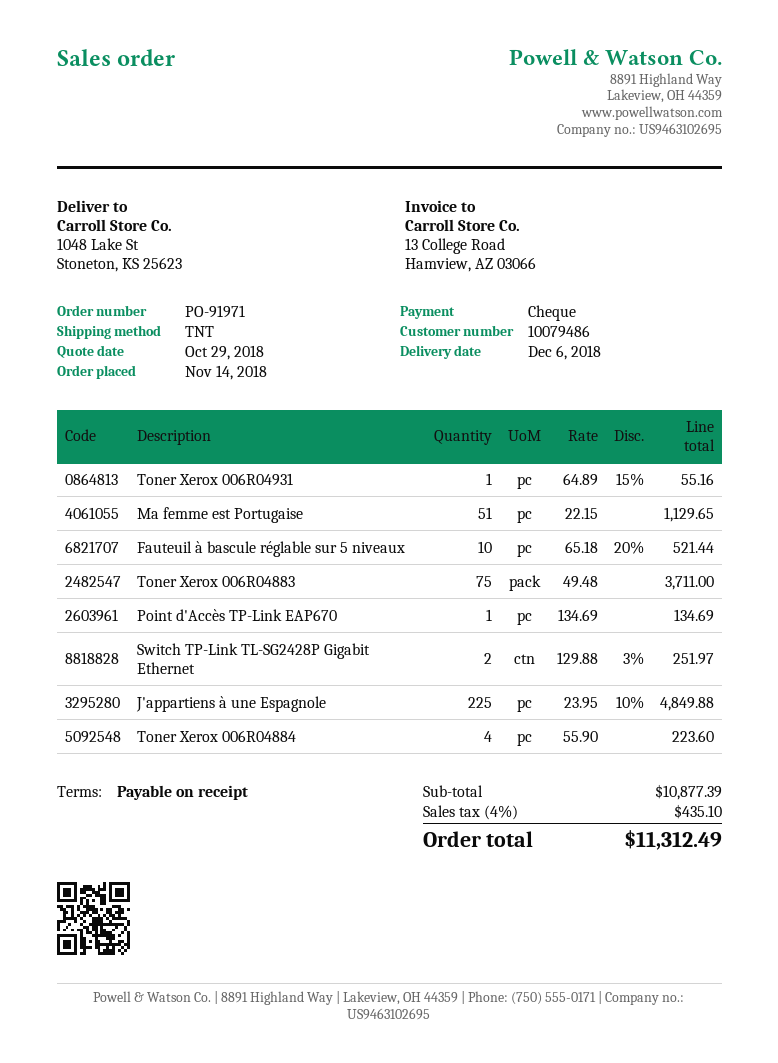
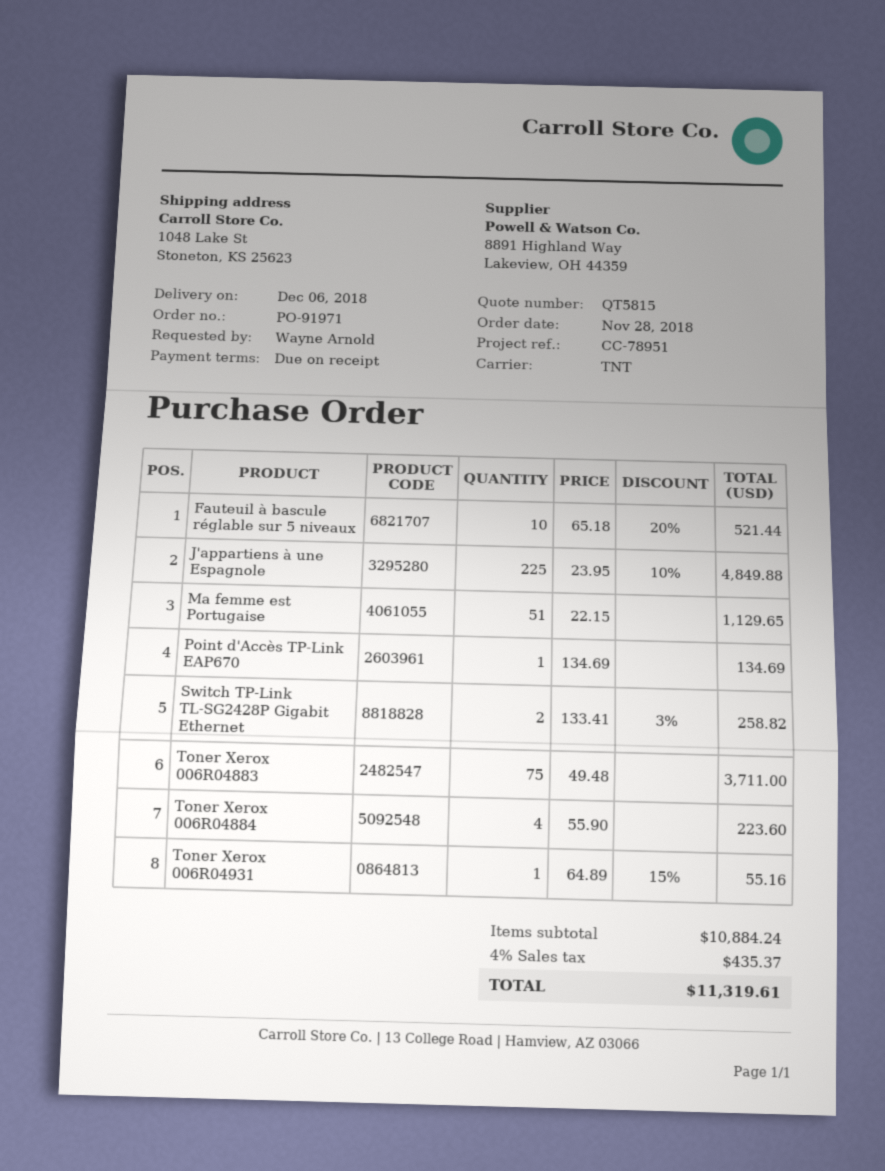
order date: 2018-11-14 -> 2018-11-28
Switch TP-Link TL-SG2428P Gigabit Ethernet: 2 x 129.88 - 3% = 251.97 -> 2 x 133.41 - 3% = 258.82
subtotal: 10877.39 -> 10884.24
tax: 4% = 435.10 -> 4% = 435.37
total: 11312.49 -> 11319.61

